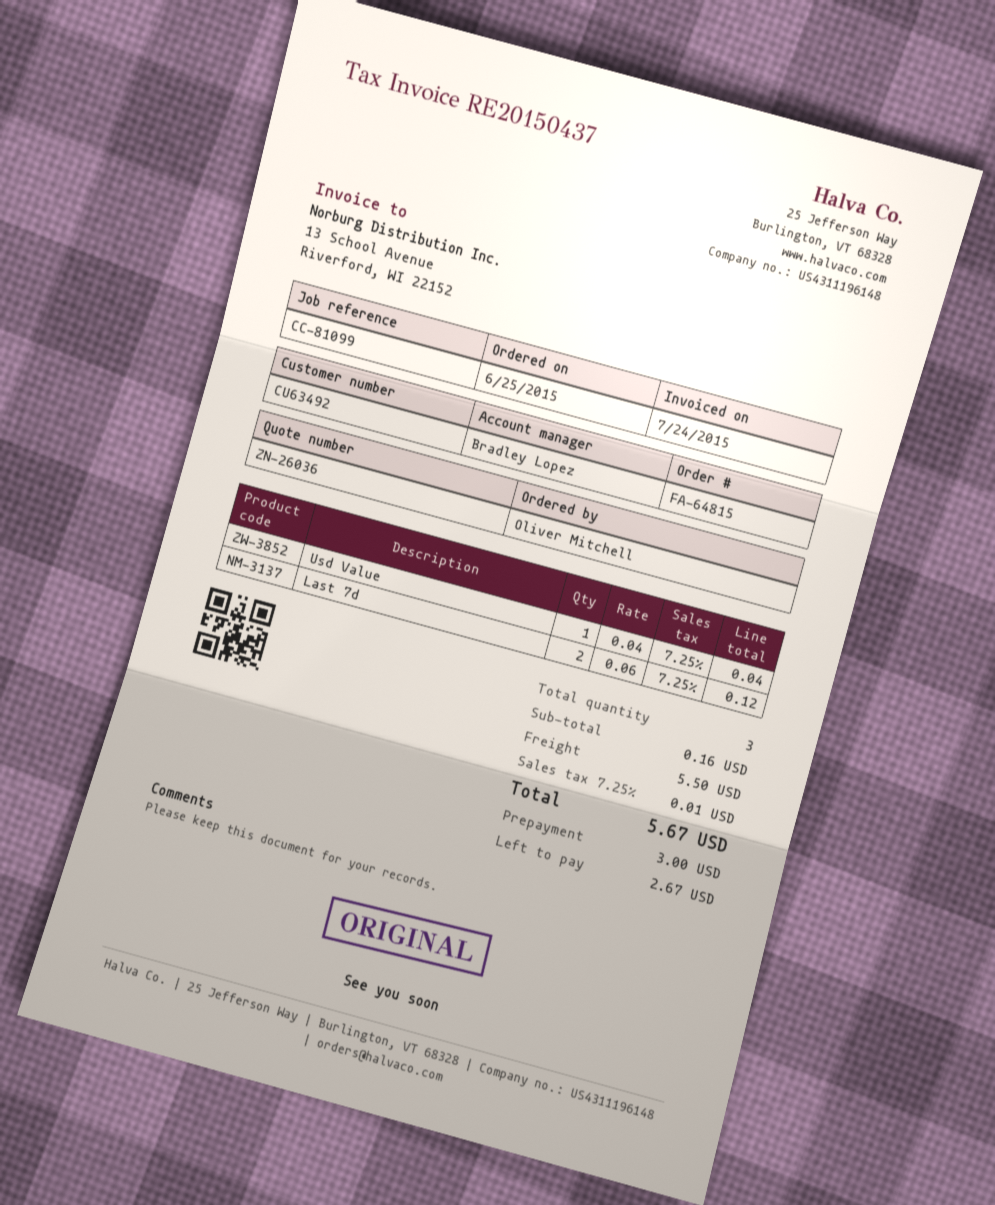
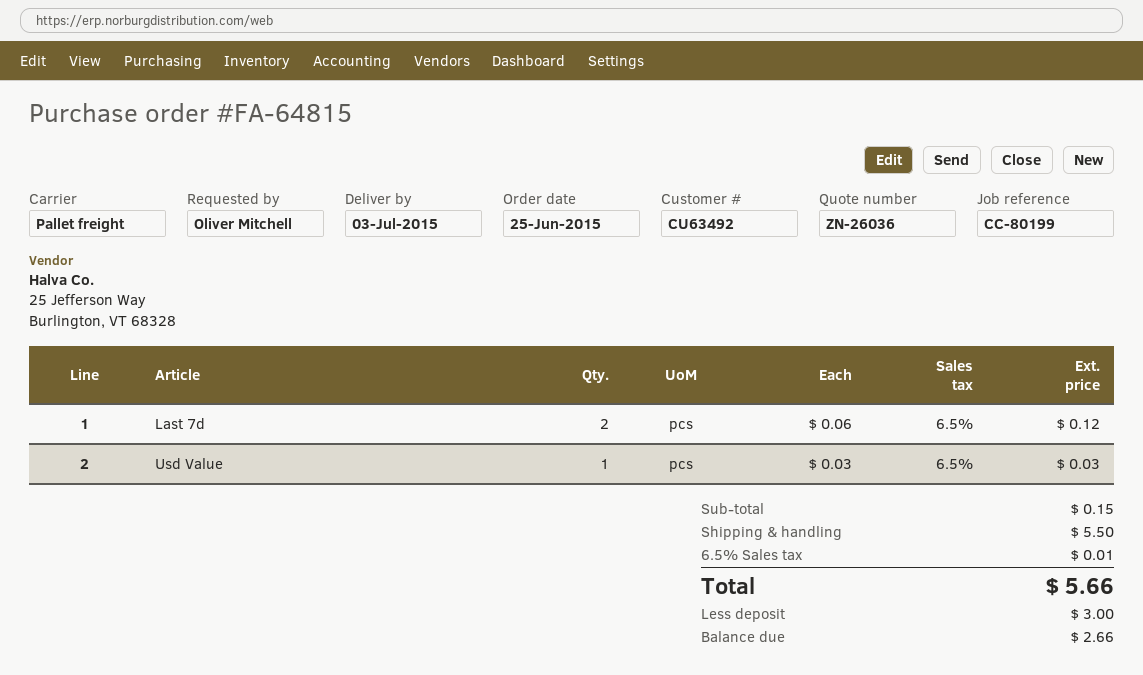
reference: CC-81099 -> CC-80199
Usd Value: 1 x 0.04 = 0.04 -> 1 x 0.03 = 0.03
subtotal: 0.16 -> 0.15
tax: 7.25% = 0.01 -> 6.5% = 0.01
total: 5.67 -> 5.66
balance: 2.67 -> 2.66

